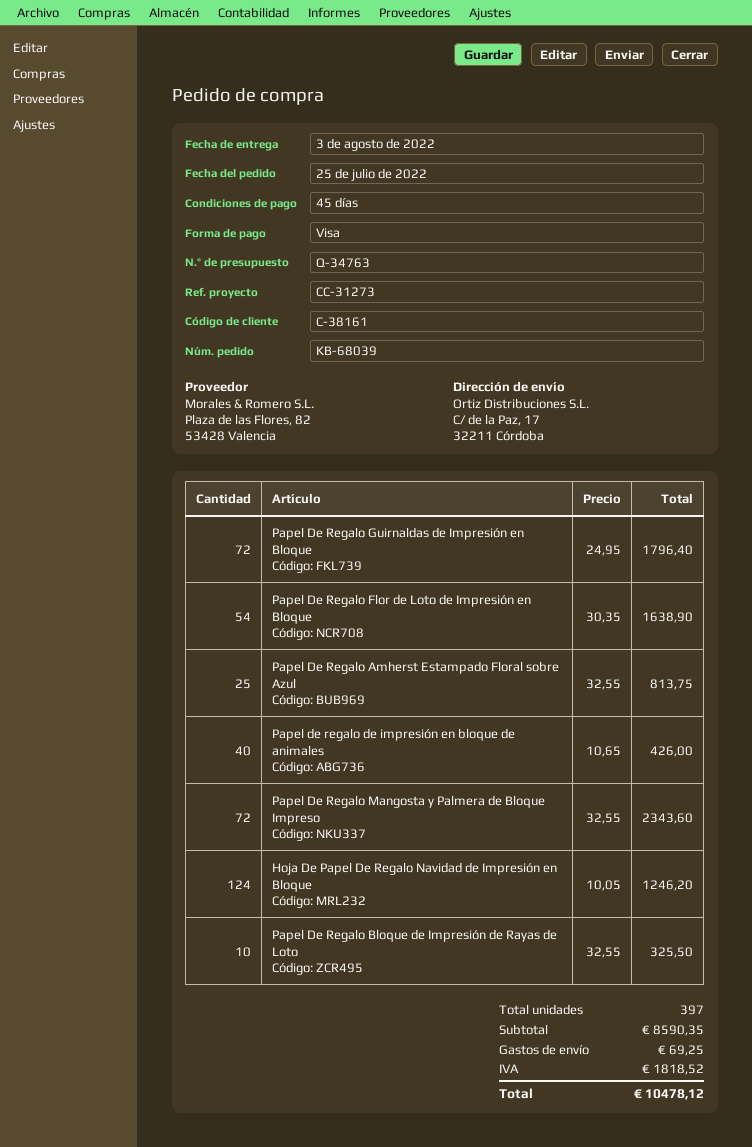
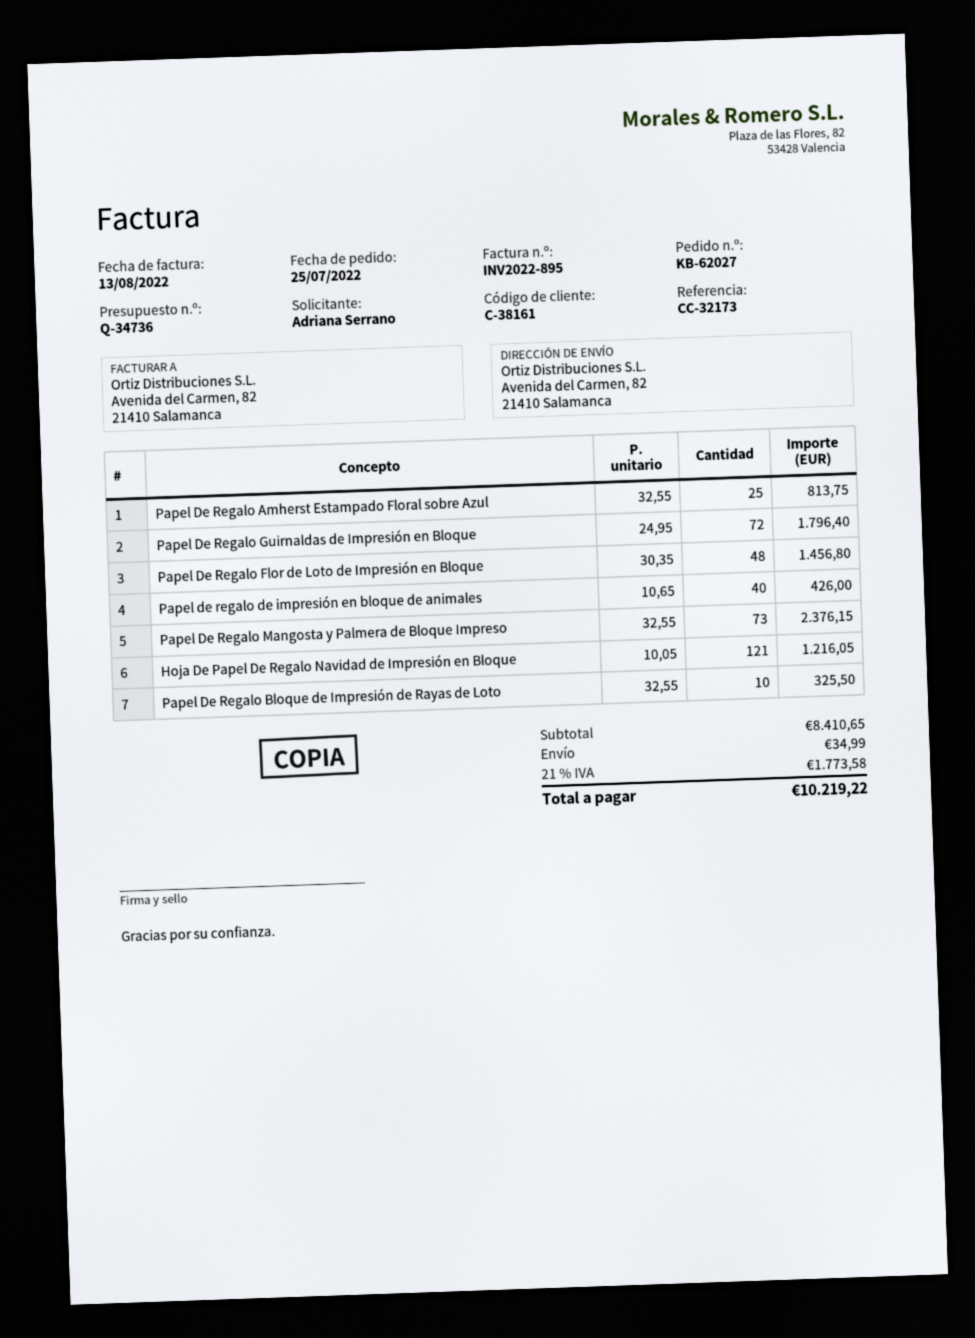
quote number: Q-34763 -> Q-34736
order number: KB-68039 -> KB-62027
reference: CC-31273 -> CC-32173
ship to: C/ de la Paz, 17, 32211 Córdoba -> Avenida del Carmen, 82, 21410 Salamanca
Papel De Regalo Flor de Loto de Impresión en Bloque: 54 x 30.35 = 1638.90 -> 48 x 30.35 = 1456.80
Papel De Regalo Mangosta y Palmera de Bloque Impreso: 72 x 32.55 = 2343.60 -> 73 x 32.55 = 2376.15
Hoja De Papel De Regalo Navidad de Impresión en Bloque: 124 x 10.05 = 1246.20 -> 121 x 10.05 = 1216.05
subtotal: 8590.35 -> 8410.65
shipping: 69.25 -> 34.99
tax: 1818.52 -> 1773.58
total: 10478.12 -> 10219.22

